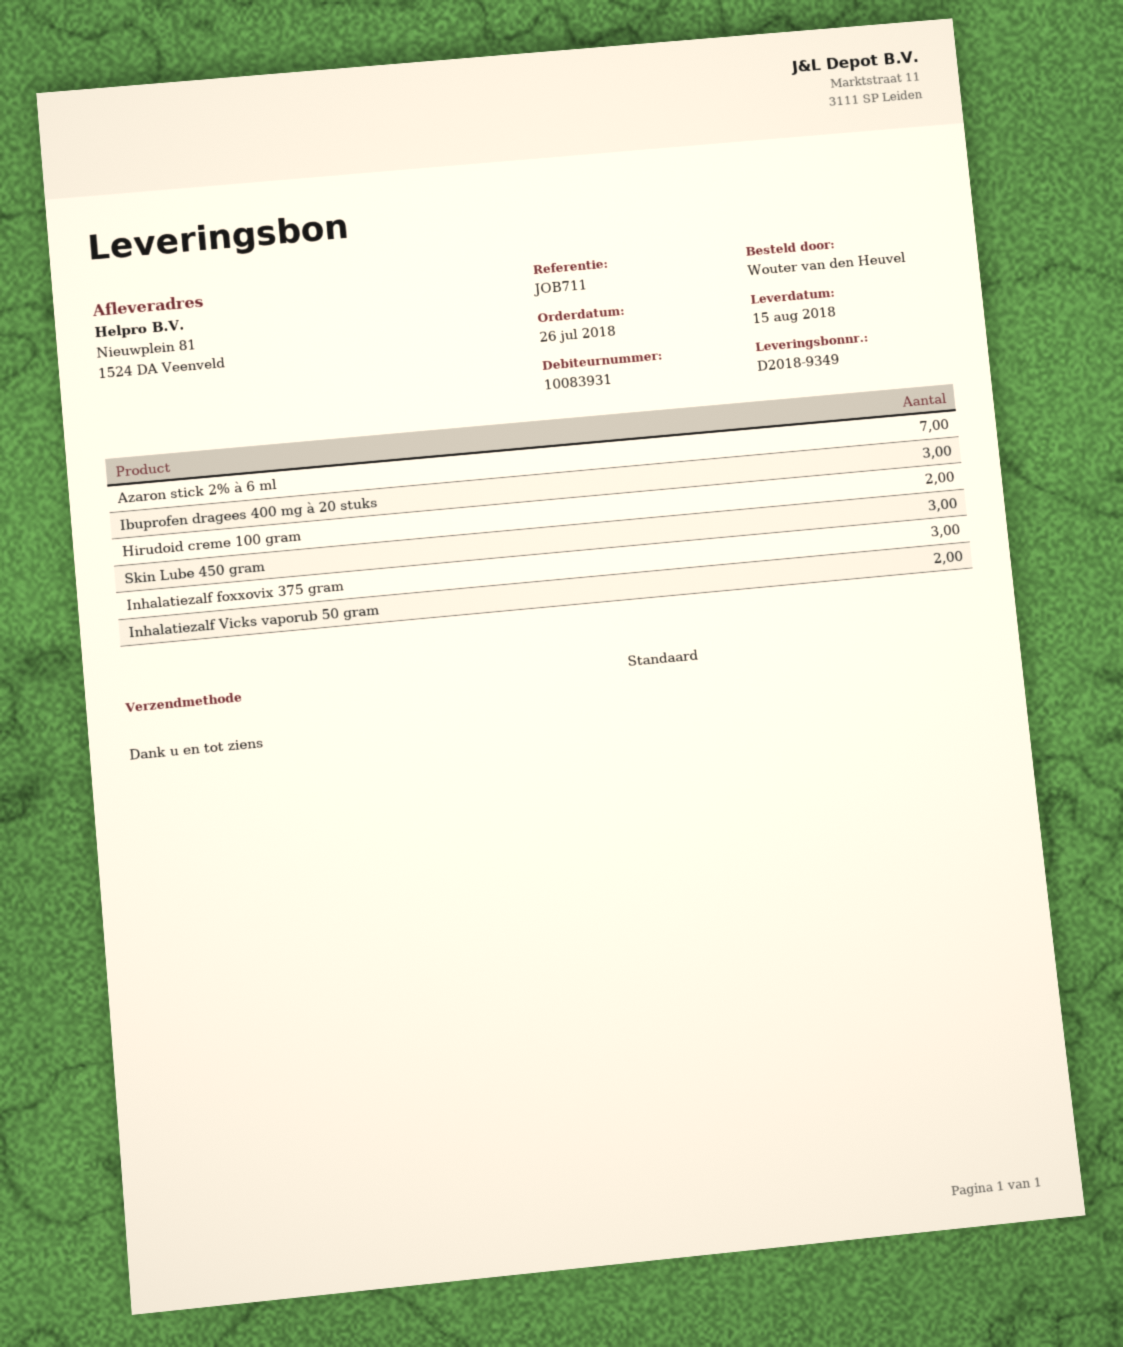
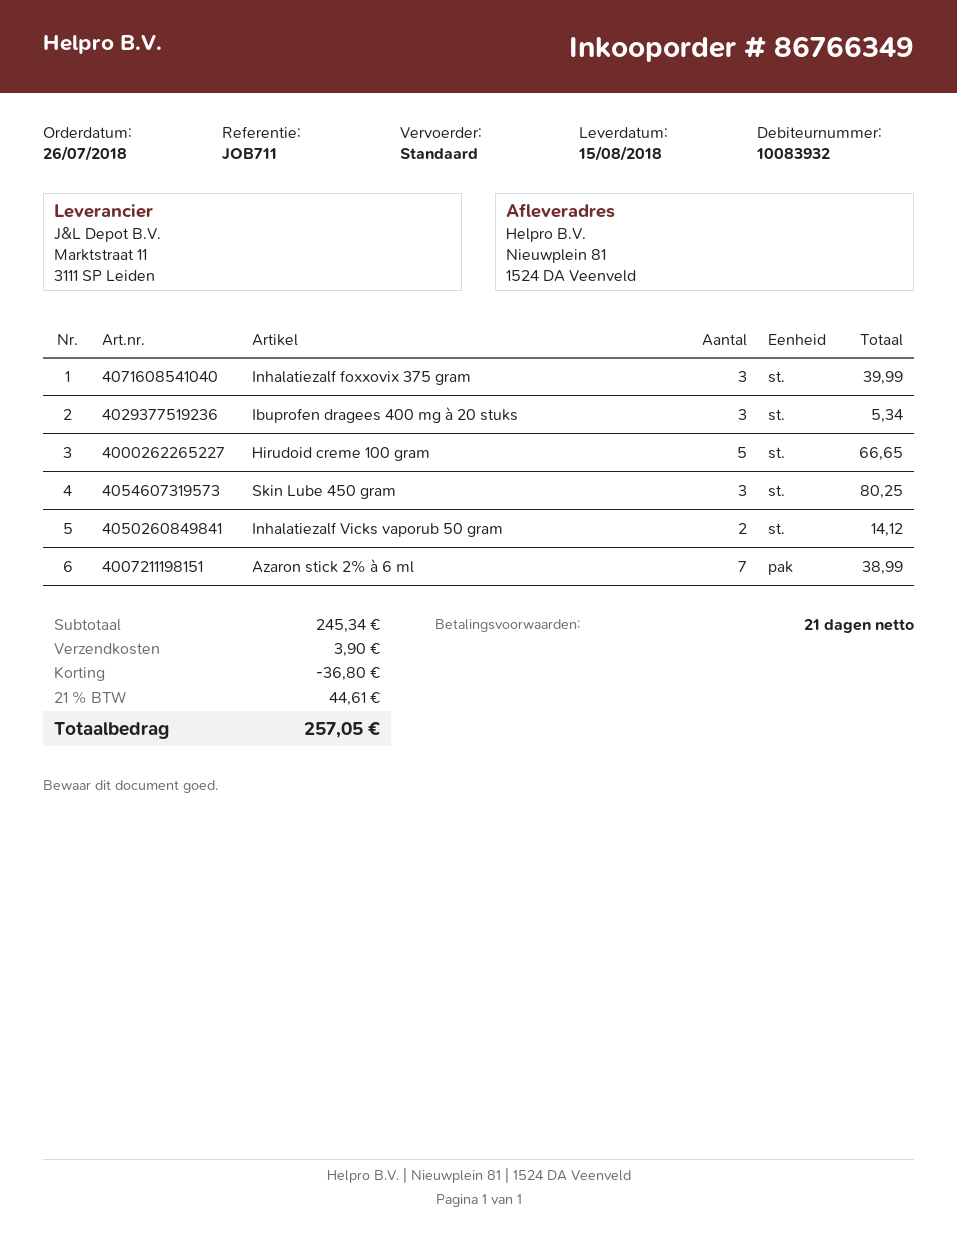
customer number: 10083931 -> 10083932
Hirudoid creme 100 gram: 2 -> 5

